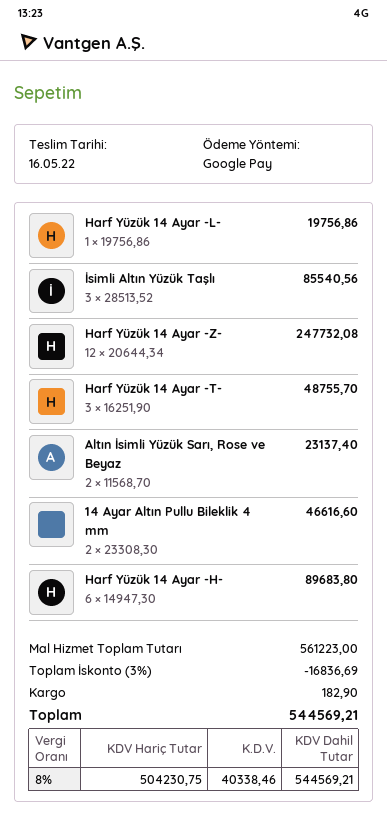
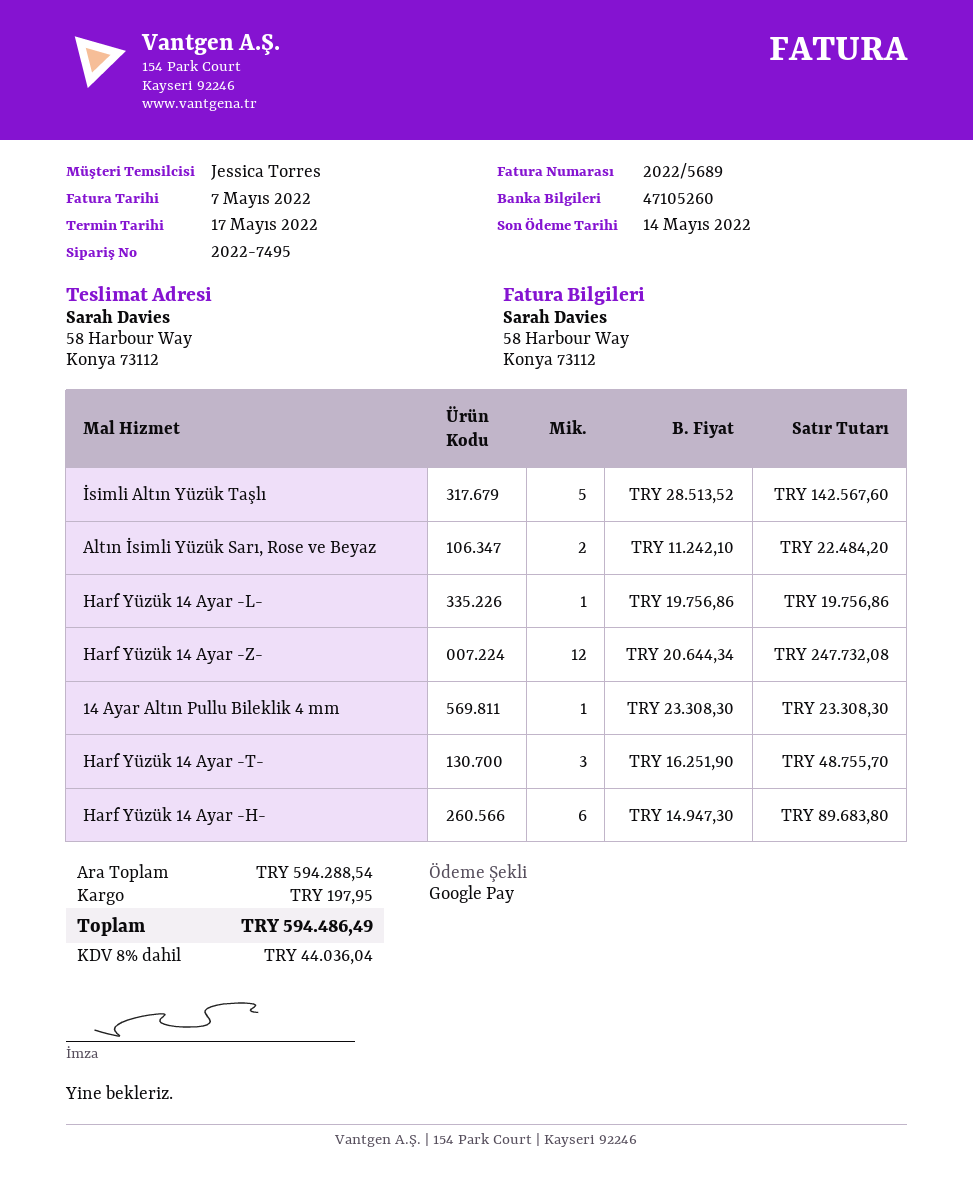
delivery date: 2022-05-16 -> 2022-05-17
İsimli Altın Yüzük Taşlı: 3 x 28513.52 = 85540.56 -> 5 x 28513.52 = 142567.60
Altın İsimli Yüzük Sarı, Rose ve Beyaz: 2 x 11568.70 = 23137.40 -> 2 x 11242.10 = 22484.20
14 Ayar Altın Pullu Bileklik 4 mm: 2 x 23308.30 = 46616.60 -> 1 x 23308.30 = 23308.30
subtotal: 561223.00 -> 594288.54
discount: 3% = 16836.69 -> none
shipping: 182.90 -> 197.95
tax: 8% = 40338.46 -> 8% = 44036.04
total: 544569.21 -> 594486.49

